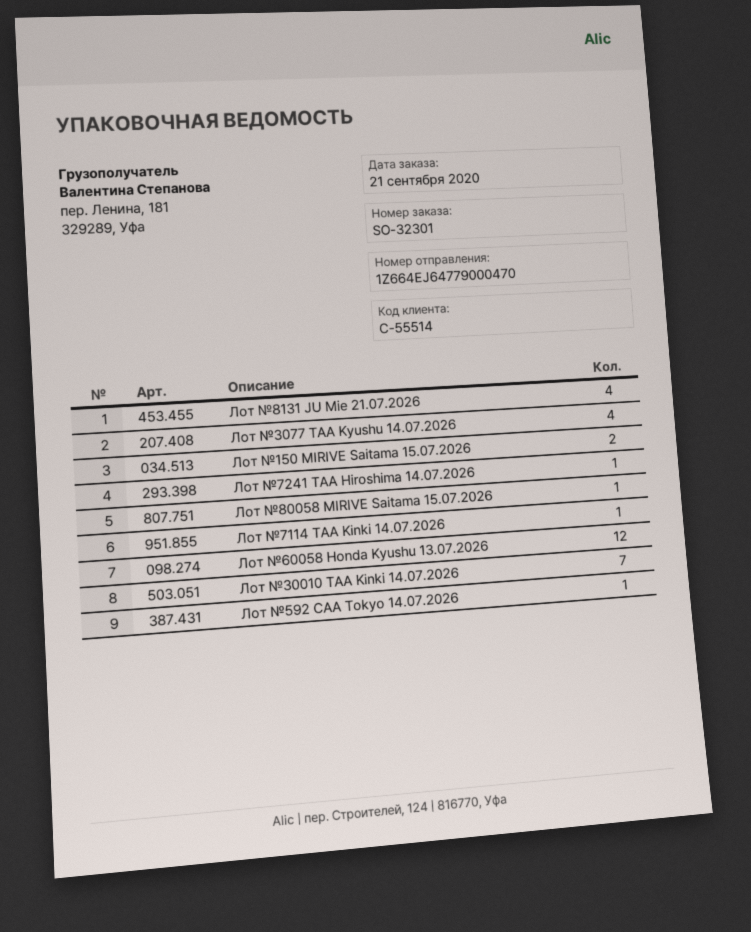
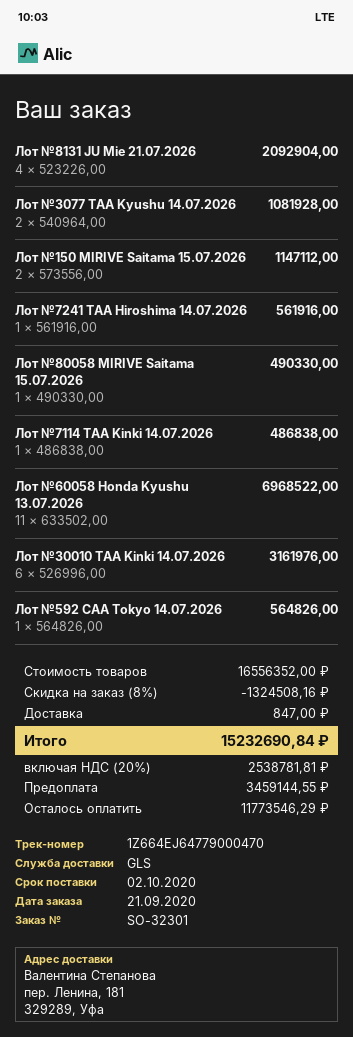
Лот №3077 TAA Kyushu 14.07.2026: 4 -> 2
Лот №60058 Honda Kyushu 13.07.2026: 12 -> 11
Лот №30010 TAA Kinki 14.07.2026: 7 -> 6

